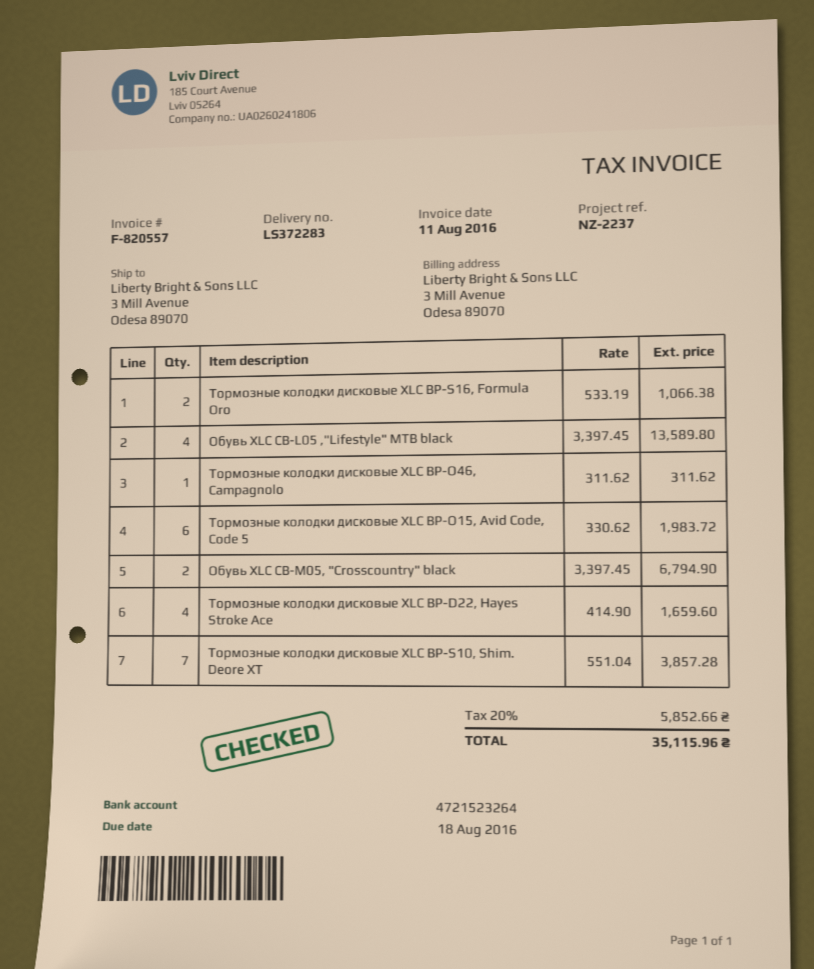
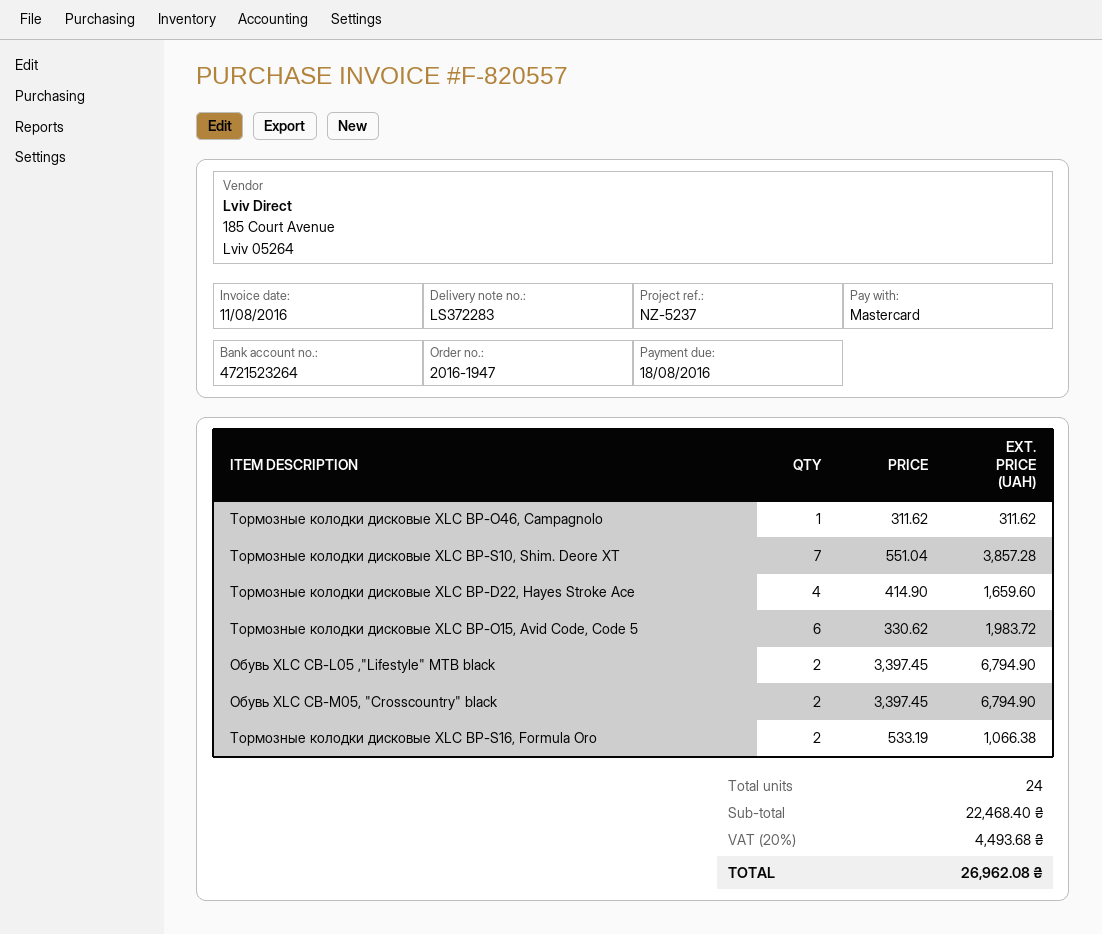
reference: NZ-2237 -> NZ-5237
Обувь XLC CB-L05 ,"Lifestyle" MTB black: 4 x 3397.45 = 13589.80 -> 2 x 3397.45 = 6794.90
tax: 20% = 5852.66 -> 20% = 4493.68
total: 35115.96 -> 26962.08

